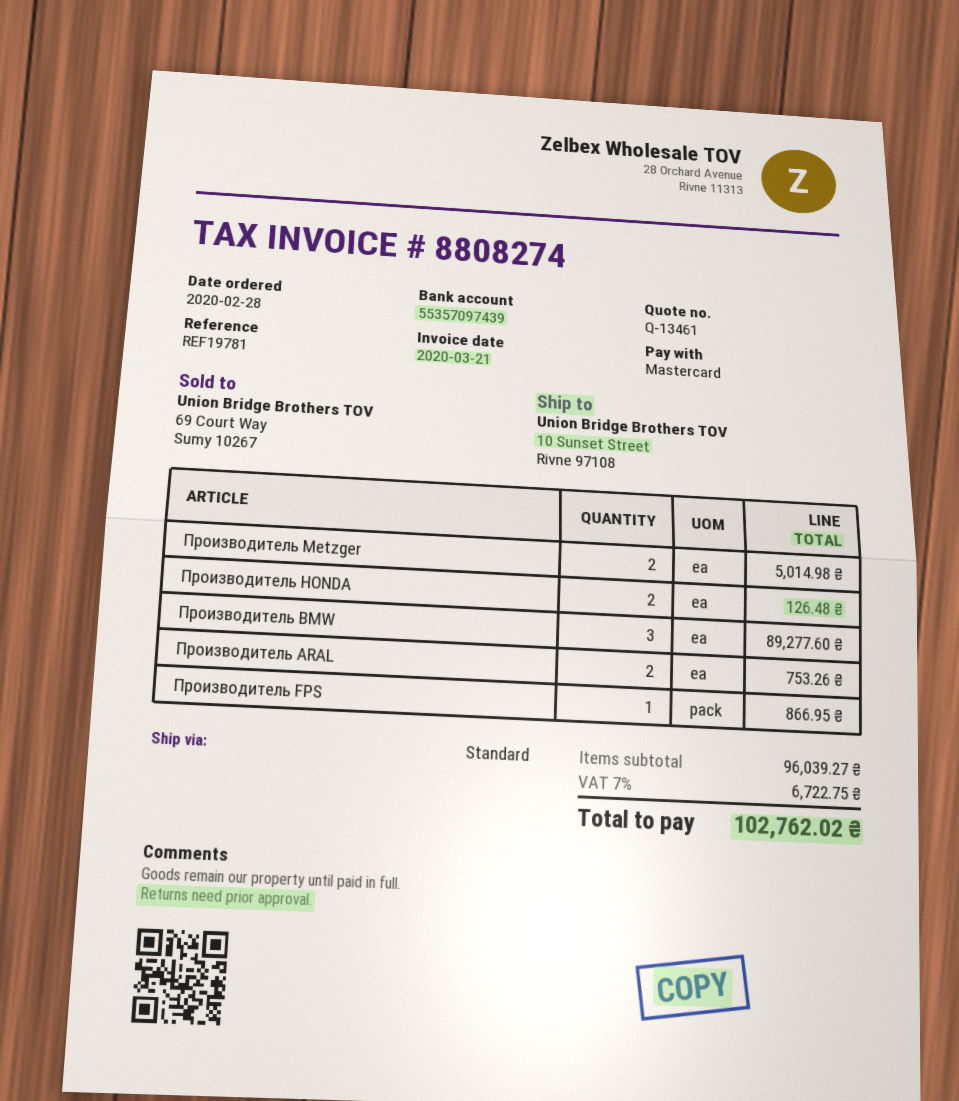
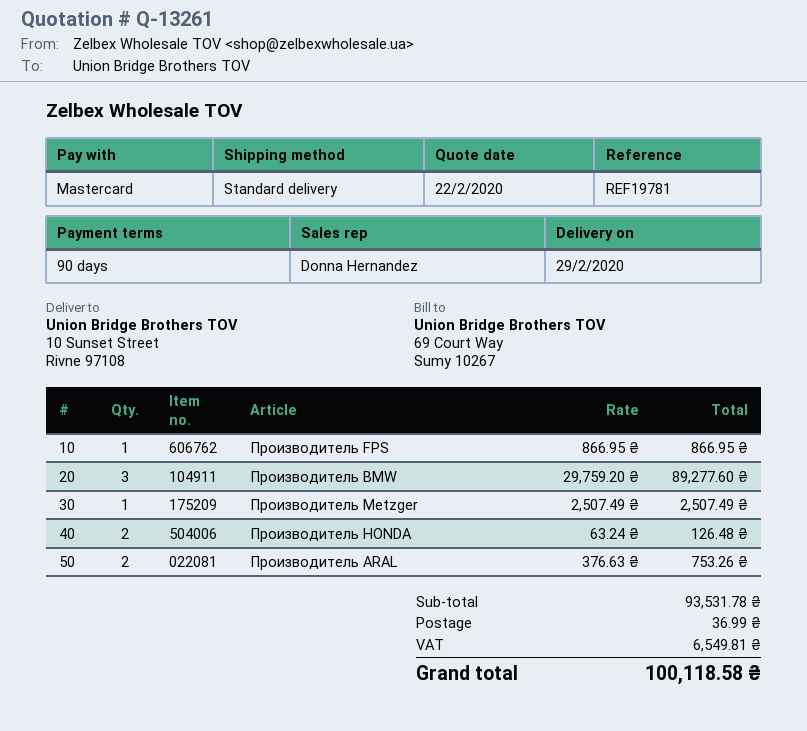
quote number: Q-13461 -> Q-13261
Производитель Metzger: 2 for 5014.98 -> 1 for 2507.49
subtotal: 96039.27 -> 93531.78
shipping: none -> 36.99
tax: 6722.75 -> 6549.81
total: 102762.02 -> 100118.58

